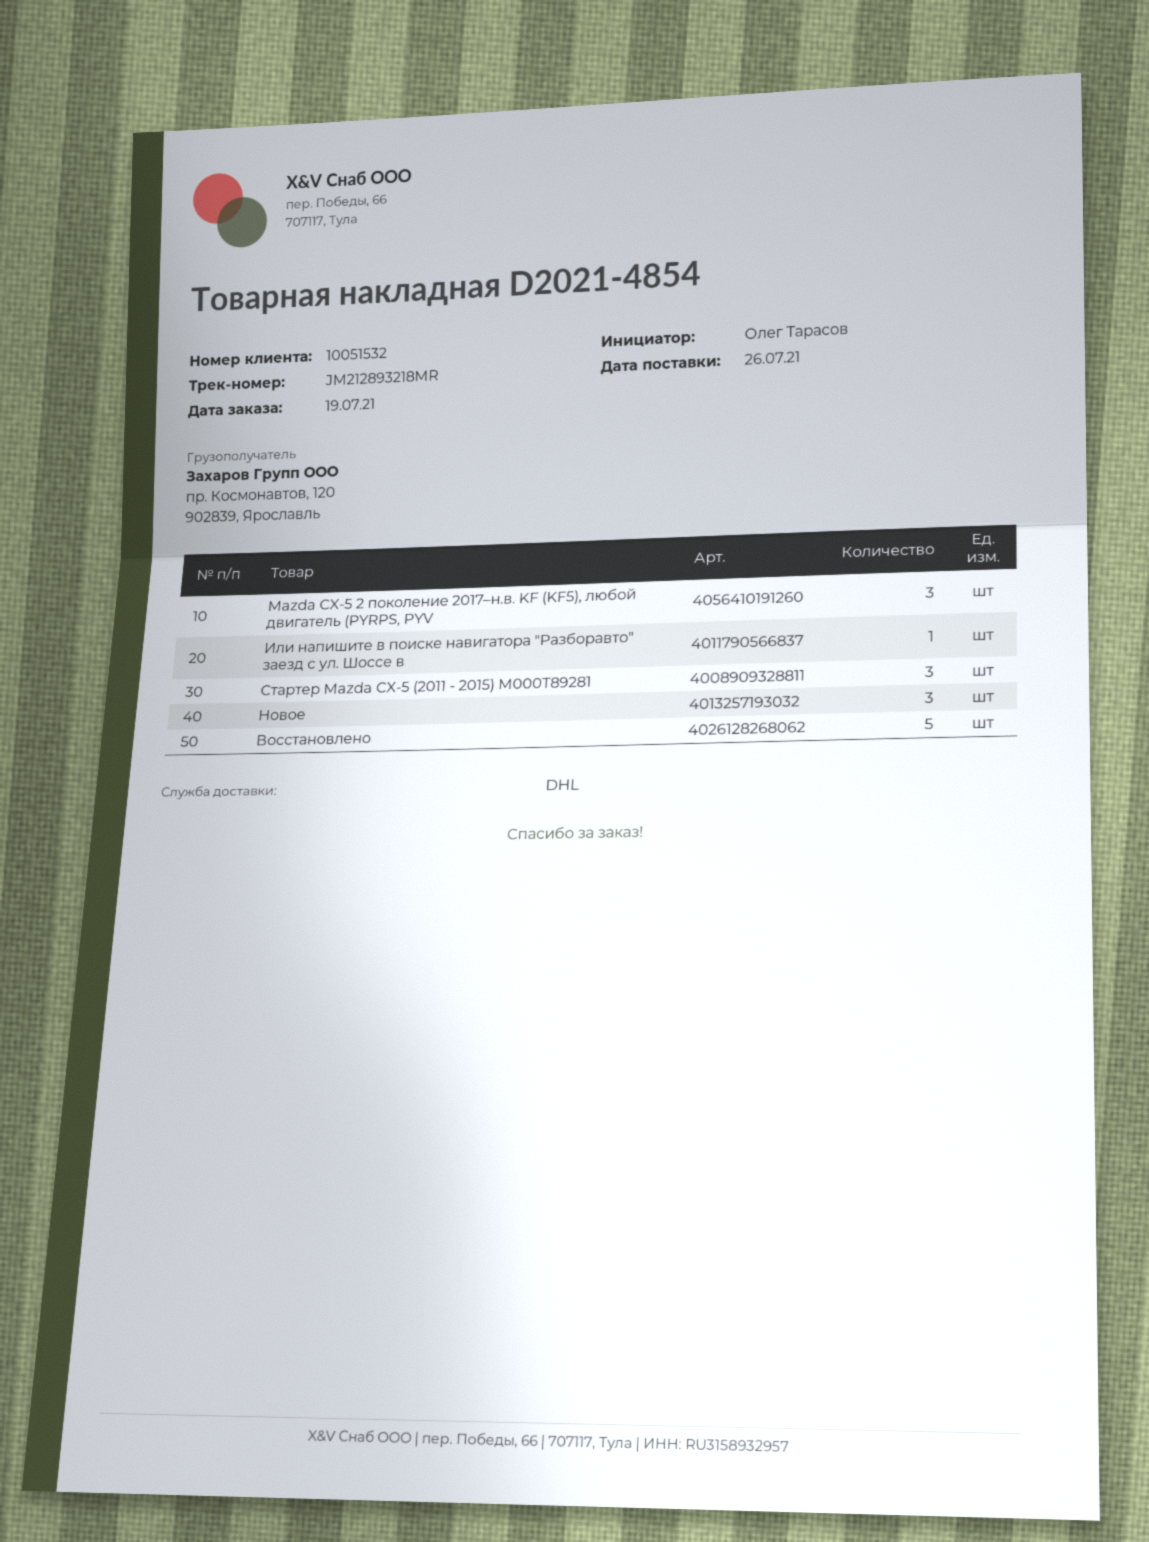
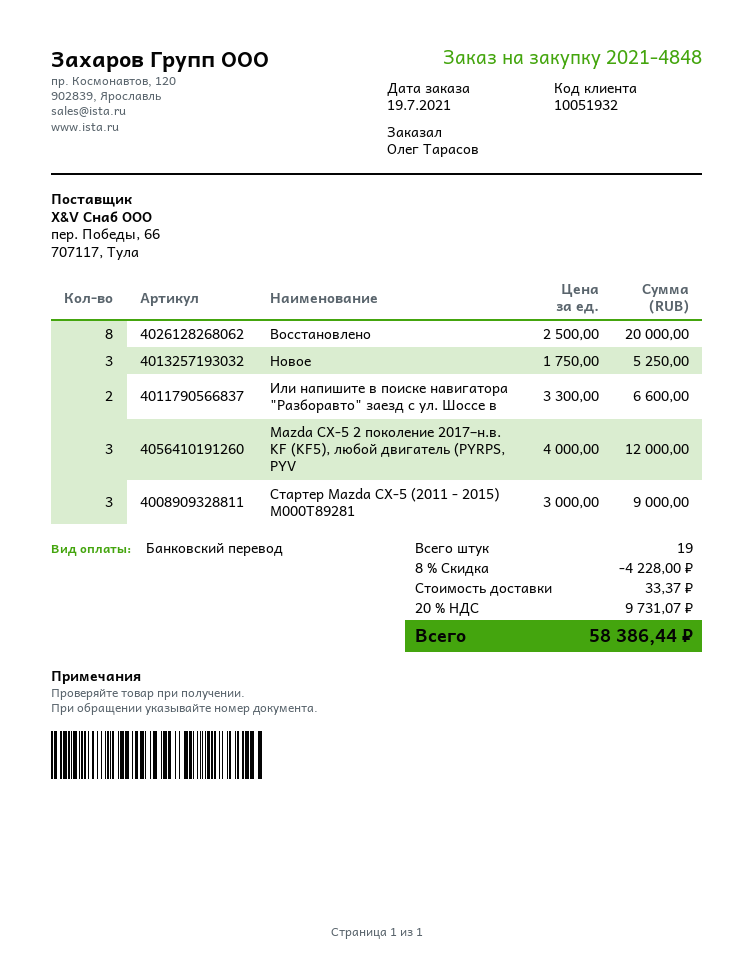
customer number: 10051532 -> 10051932
Или напишите в поиске навигатора "Разборавто" заезд с ул. Шоссе в: 1 -> 2
Восстановлено: 5 -> 8

